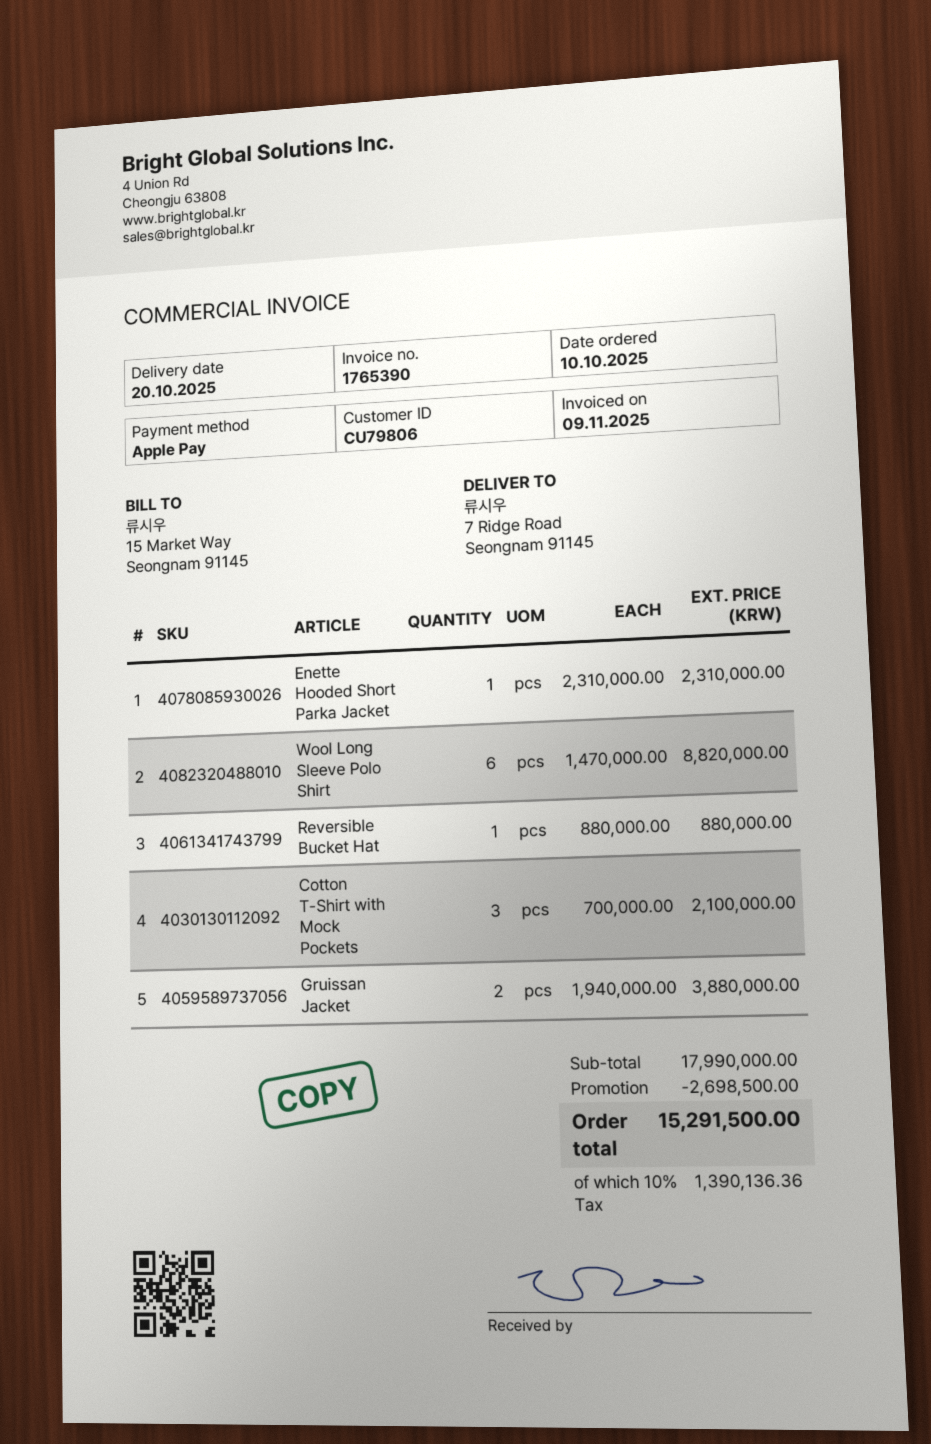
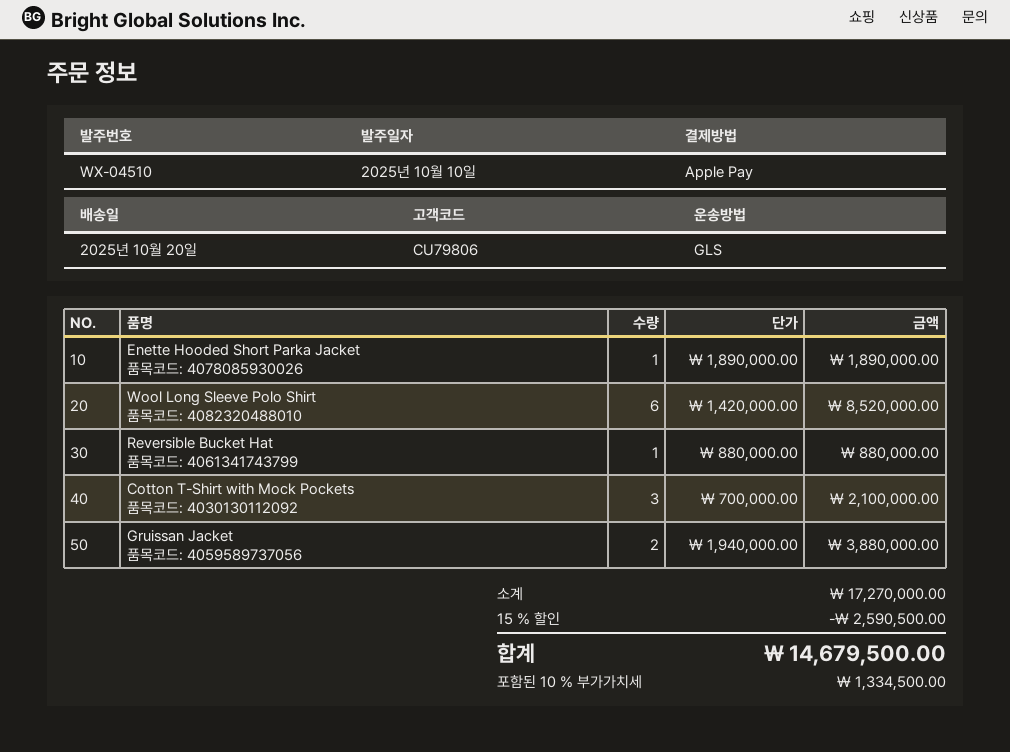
Enette Hooded Short Parka Jacket: 1 x 2310000.00 = 2310000.00 -> 1 x 1890000.00 = 1890000.00
Wool Long Sleeve Polo Shirt: 6 x 1470000.00 = 8820000.00 -> 6 x 1420000.00 = 8520000.00
subtotal: 17990000.00 -> 17270000.00
discount: 2698500.00 -> 2590500.00
tax: 10% = 1390136.36 -> 10% = 1334500.00
total: 15291500.00 -> 14679500.00

